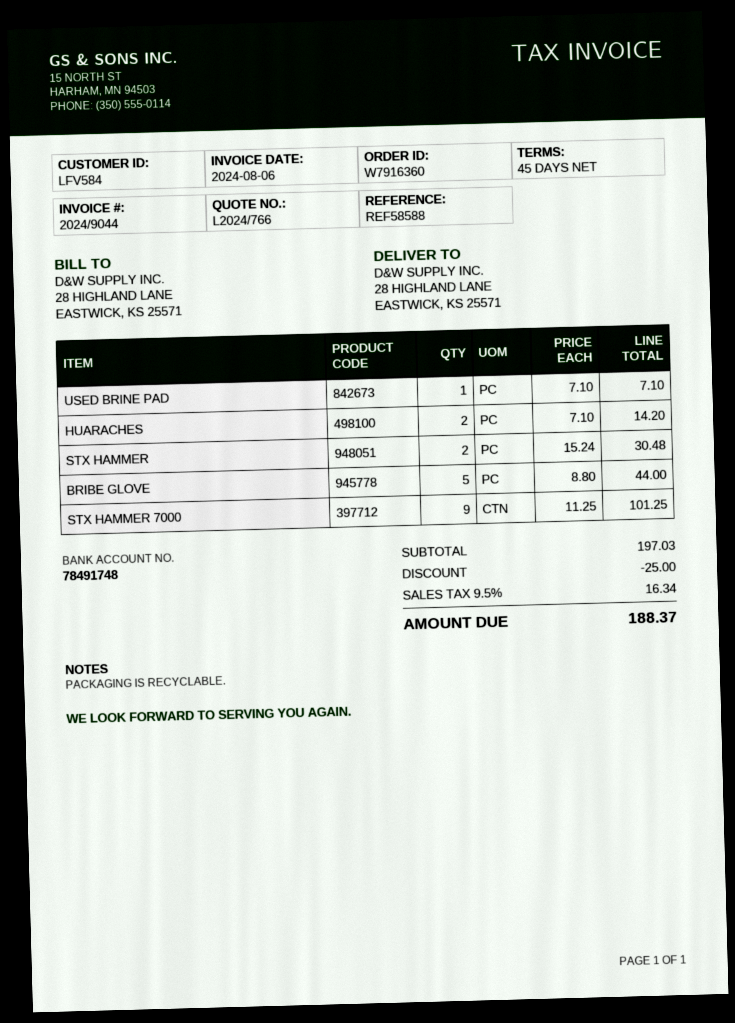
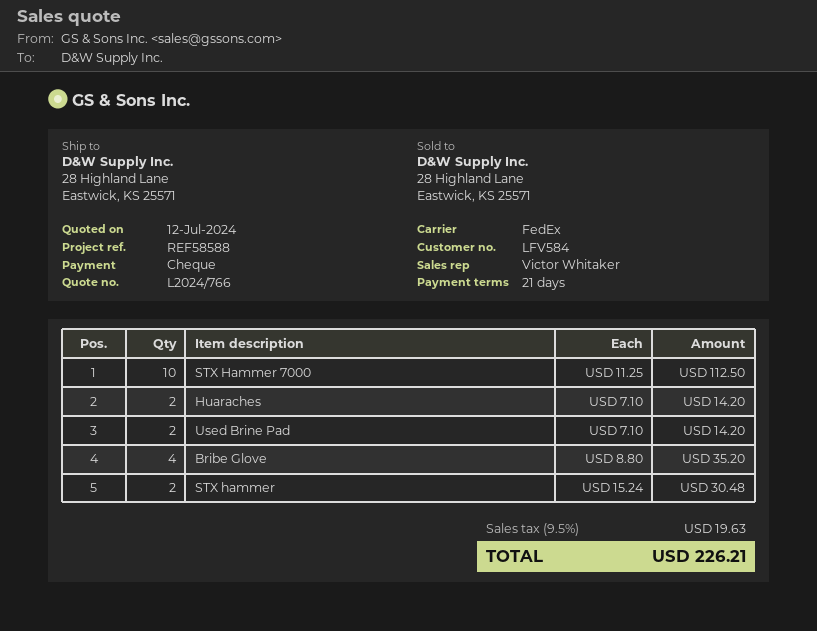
payment terms: 45 days -> 21 days
USED BRINE PAD: 1 x 7.10 = 7.10 -> 2 x 7.10 = 14.20
BRIBE GLOVE: 5 x 8.80 = 44.00 -> 4 x 8.80 = 35.20
STX HAMMER 7000: 9 x 11.25 = 101.25 -> 10 x 11.25 = 112.50
discount: 25.00 -> none
tax: 9.5% = 16.34 -> 9.5% = 19.63
total: 188.37 -> 226.21

